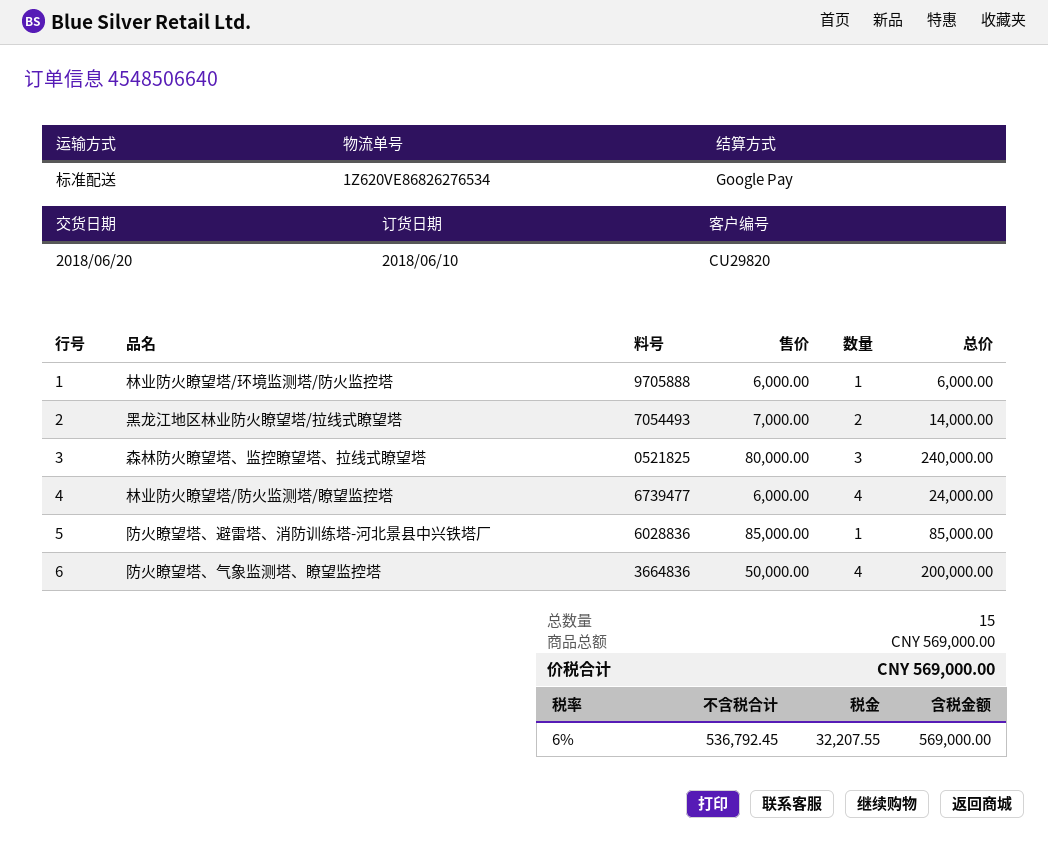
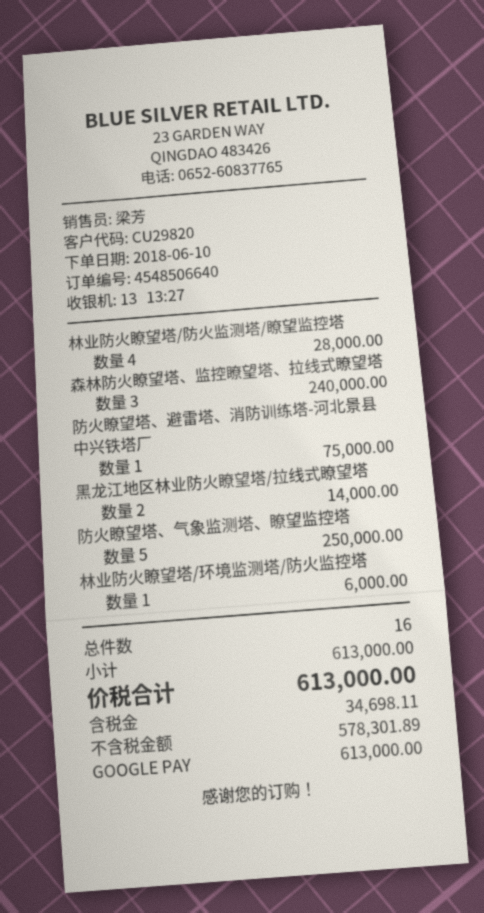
林业防火瞭望塔/防火监测塔/瞭望监控塔: 4 for 24000.00 -> 4 for 28000.00
防火瞭望塔、避雷塔、消防训练塔-河北景县中兴铁塔厂: 1 for 85000.00 -> 1 for 75000.00
防火瞭望塔、气象监测塔、瞭望监控塔: 4 for 200000.00 -> 5 for 250000.00
total quantity: 15 -> 16
subtotal: 569000.00 -> 613000.00
net: 536792.45 -> 578301.89
tax: 32207.55 -> 34698.11
total: 569000.00 -> 613000.00

